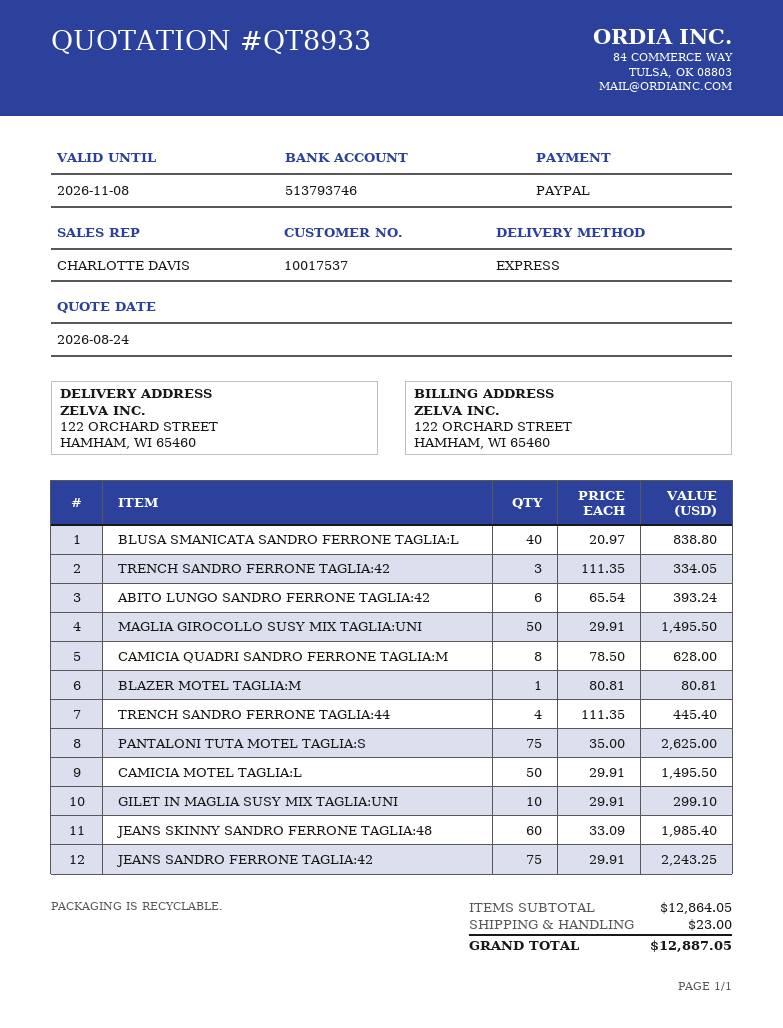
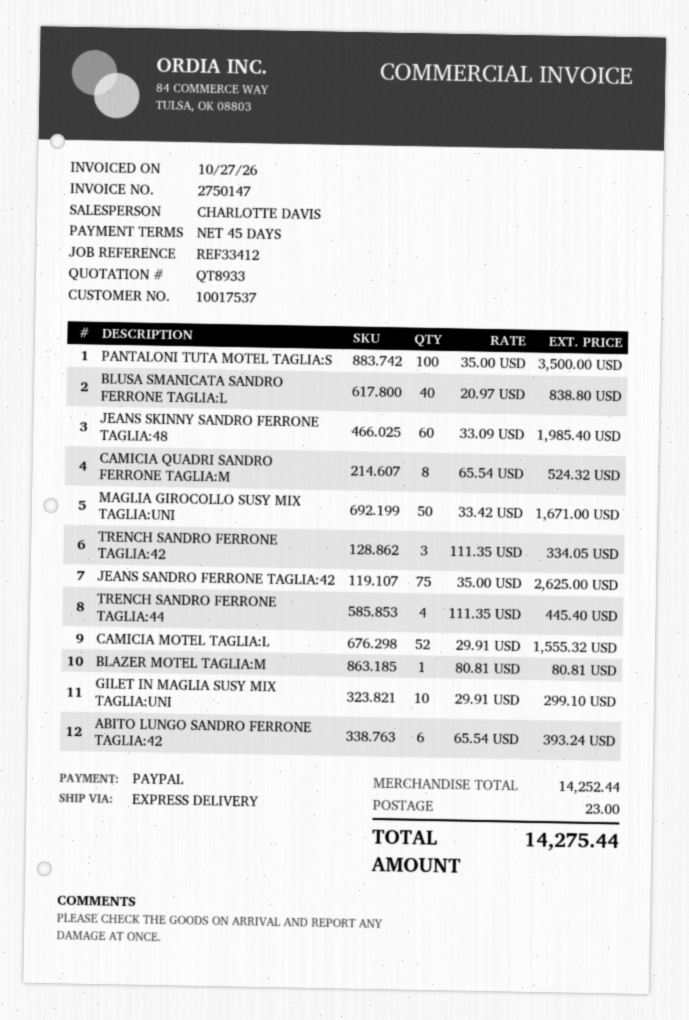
MAGLIA GIROCOLLO SUSY MIX TAGLIA:UNI: 50 x 29.91 = 1495.50 -> 50 x 33.42 = 1671.00
CAMICIA QUADRI SANDRO FERRONE TAGLIA:M: 8 x 78.50 = 628.00 -> 8 x 65.54 = 524.32
PANTALONI TUTA MOTEL TAGLIA:S: 75 x 35.00 = 2625.00 -> 100 x 35.00 = 3500.00
CAMICIA MOTEL TAGLIA:L: 50 x 29.91 = 1495.50 -> 52 x 29.91 = 1555.32
JEANS SANDRO FERRONE TAGLIA:42: 75 x 29.91 = 2243.25 -> 75 x 35.00 = 2625.00
subtotal: 12864.05 -> 14252.44
total: 12887.05 -> 14275.44

